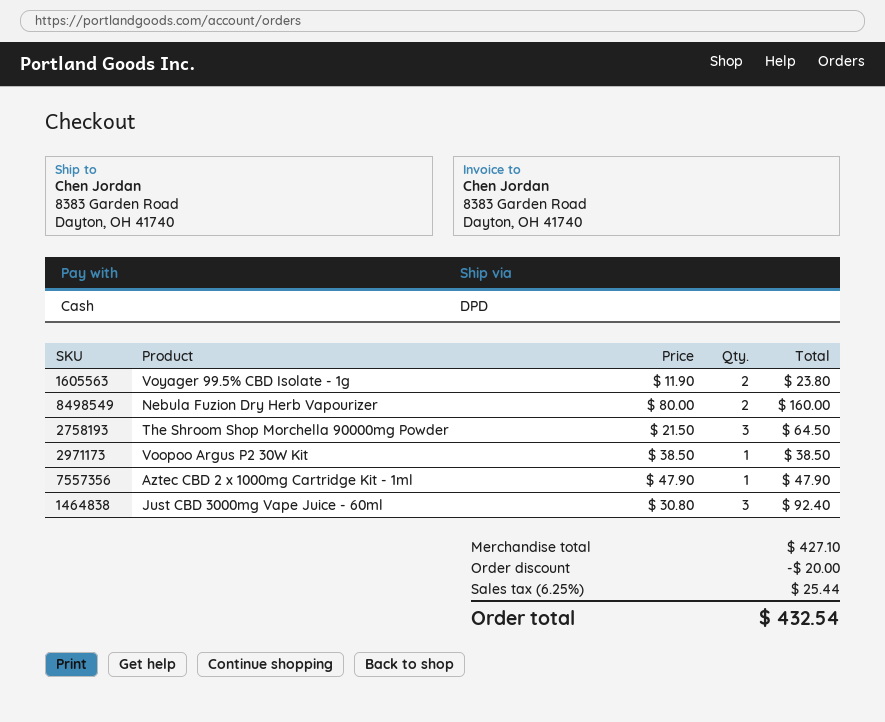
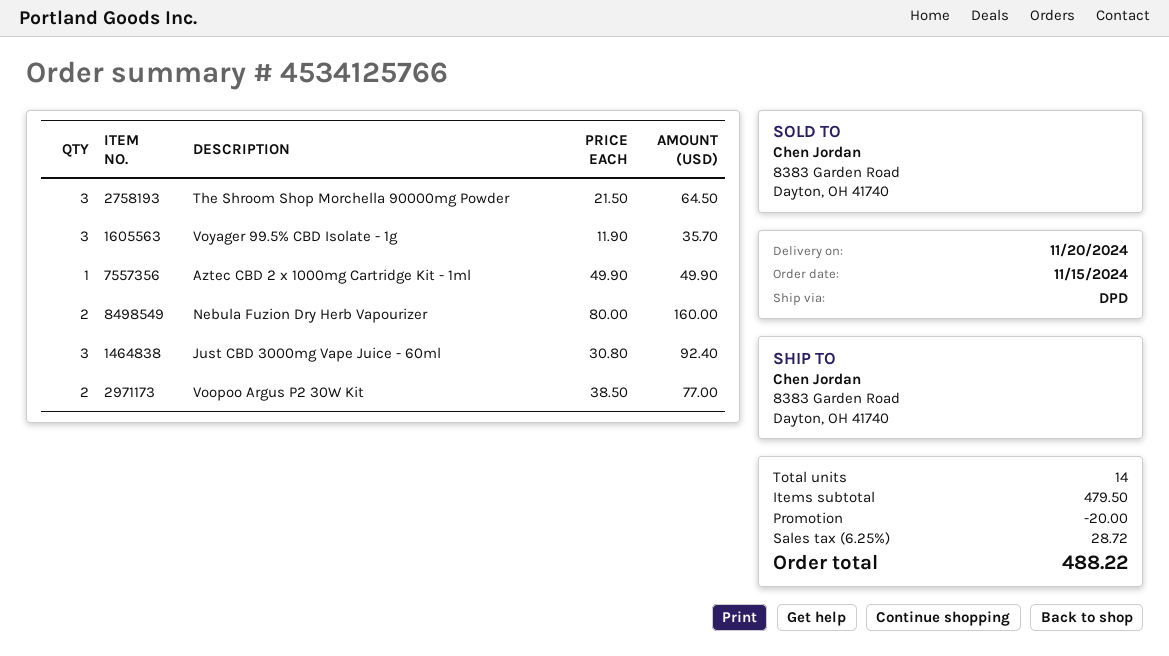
Voyager 99.5% CBD Isolate - 1g: 2 x 11.90 = 23.80 -> 3 x 11.90 = 35.70
Voopoo Argus P2 30W Kit: 1 x 38.50 = 38.50 -> 2 x 38.50 = 77.00
Aztec CBD 2 x 1000mg Cartridge Kit - 1ml: 1 x 47.90 = 47.90 -> 1 x 49.90 = 49.90
subtotal: 427.10 -> 479.50
tax: 6.25% = 25.44 -> 6.25% = 28.72
total: 432.54 -> 488.22

